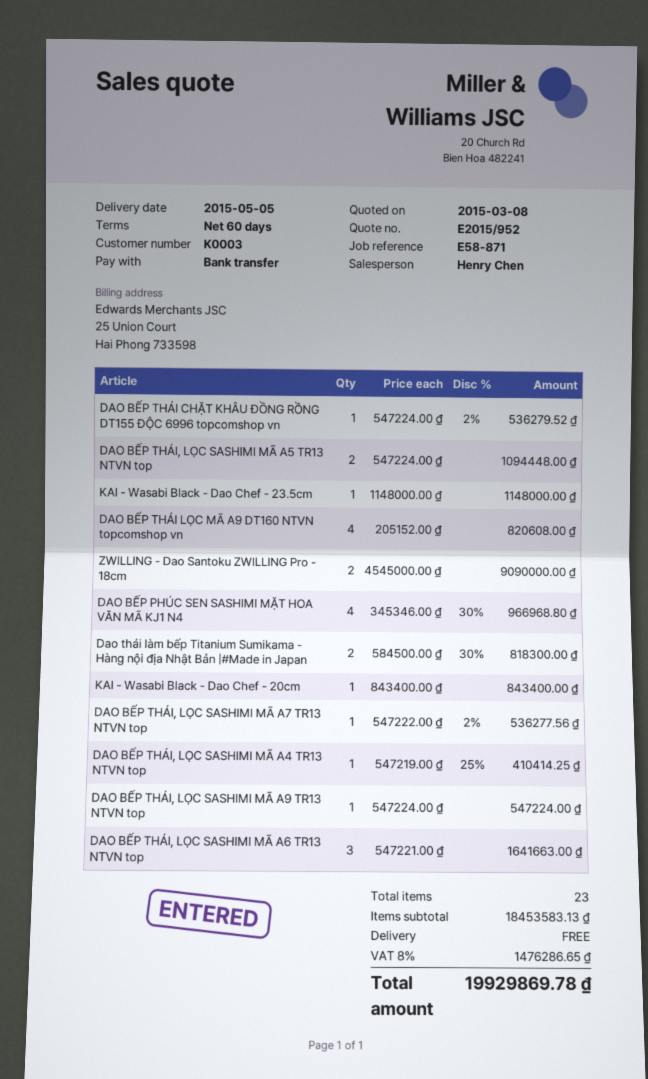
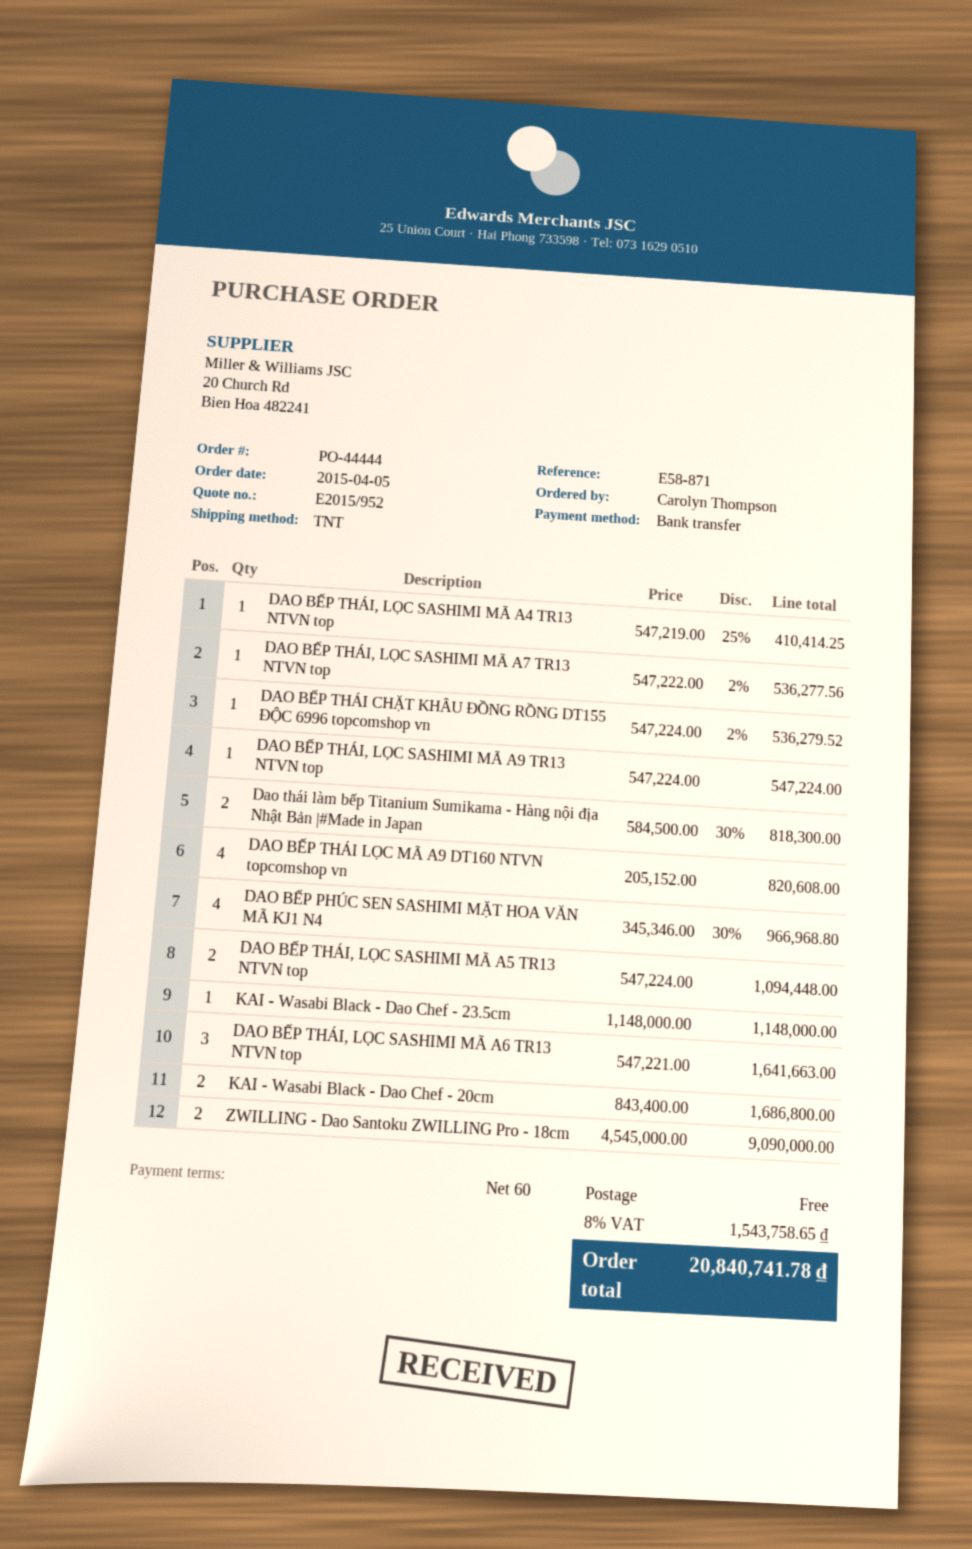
KAI - Wasabi Black - Dao Chef - 20cm: 1 x 843400.00 = 843400.00 -> 2 x 843400.00 = 1686800.00
tax: 8% = 1476286.65 -> 8% = 1543758.65
total: 19929869.78 -> 20840741.78

